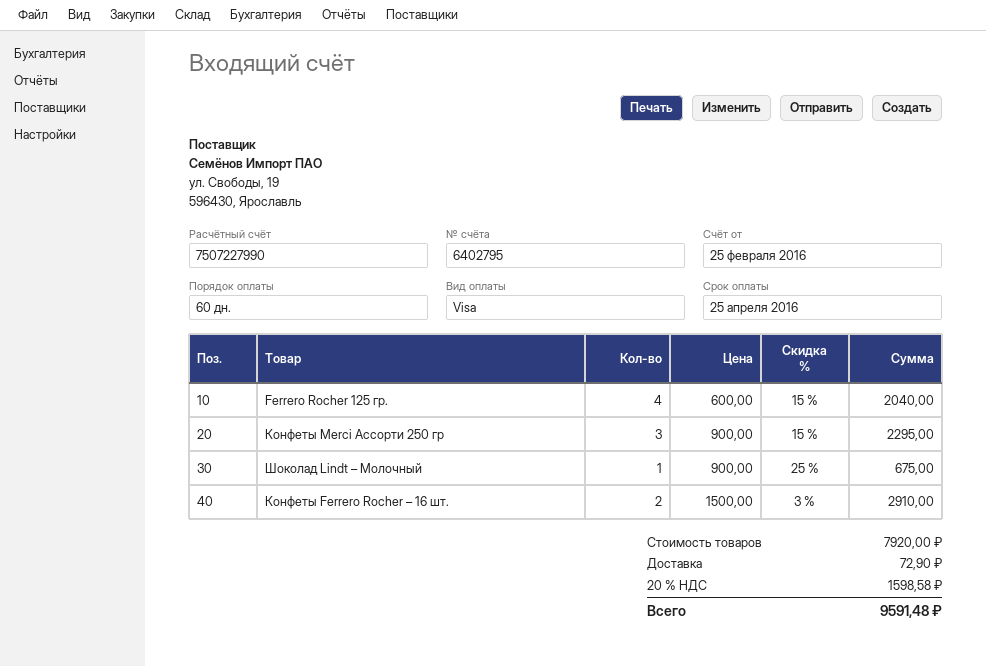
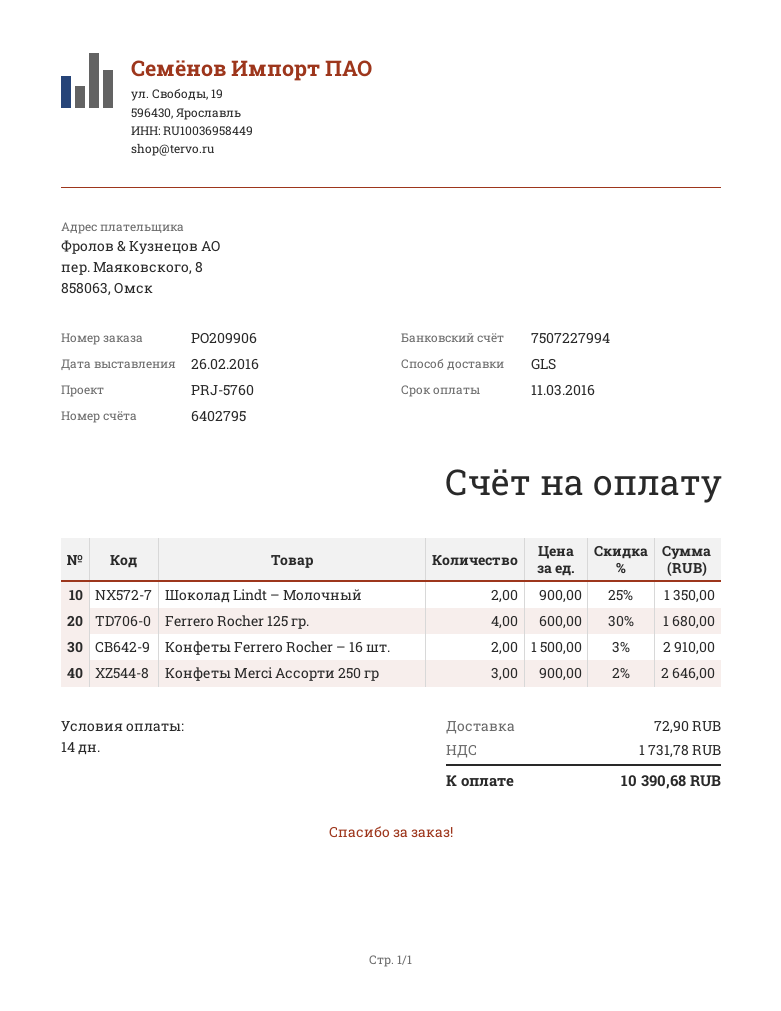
invoice date: 2016-02-25 -> 2016-02-26
payment terms: 60 days -> 14 days
due date: 2016-04-25 -> 2016-03-11
bank account: 7507227990 -> 7507227994
Ferrero Rocher 125 гр.: 4 x 600.00 - 15% = 2040.00 -> 4 x 600.00 - 30% = 1680.00
Конфеты Merci Ассорти 250 гр: 3 x 900.00 - 15% = 2295.00 -> 3 x 900.00 - 2% = 2646.00
Шоколад Lindt – Молочный: 1 x 900.00 - 25% = 675.00 -> 2 x 900.00 - 25% = 1350.00
tax: 1598.58 -> 1731.78
total: 9591.48 -> 10390.68

